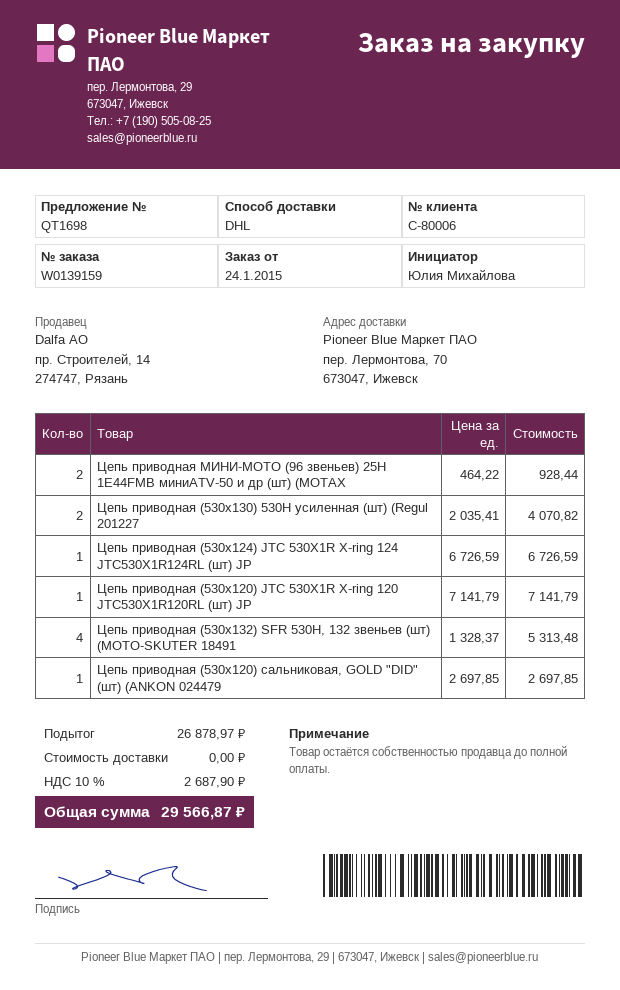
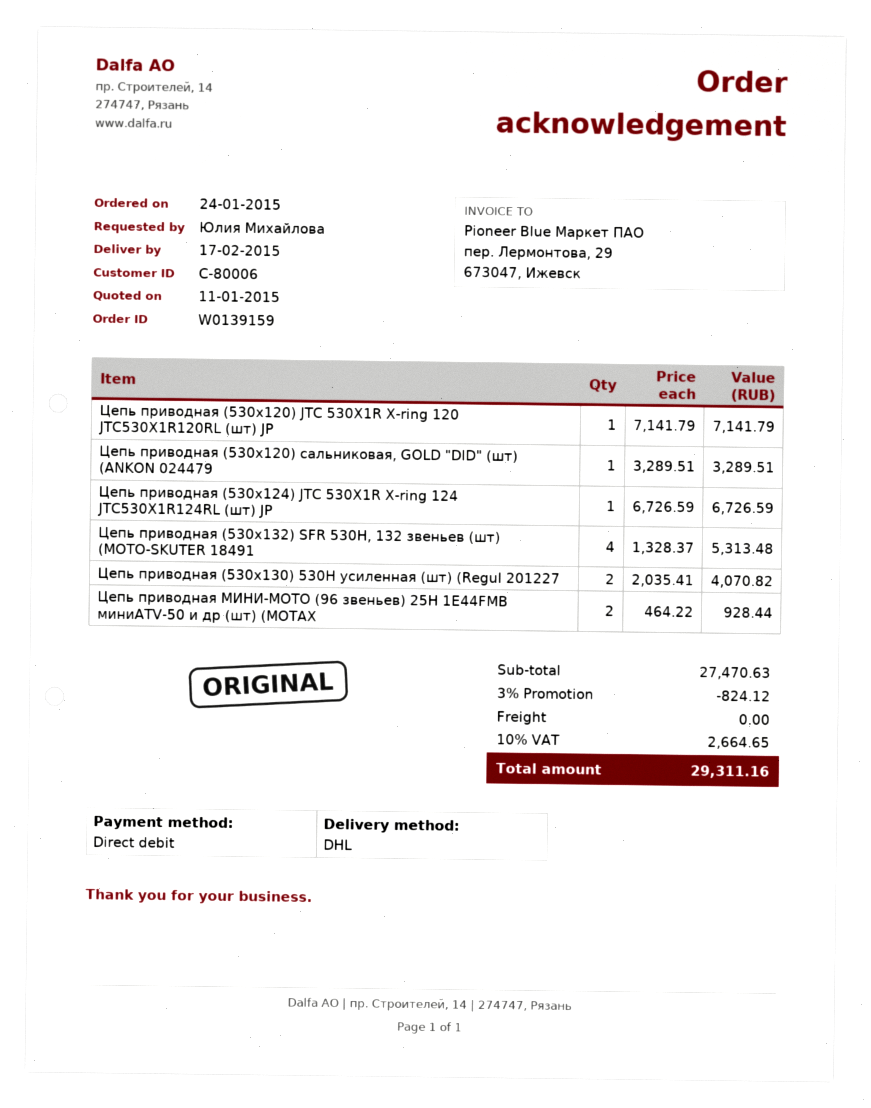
Цепь приводная (530x120) сальниковая, GOLD "DID" (шт) (ANKON 024479: 1 x 2697.85 = 2697.85 -> 1 x 3289.51 = 3289.51
subtotal: 26878.97 -> 27470.63
discount: none -> 3% = 824.12
tax: 10% = 2687.90 -> 10% = 2664.65
total: 29566.87 -> 29311.16

